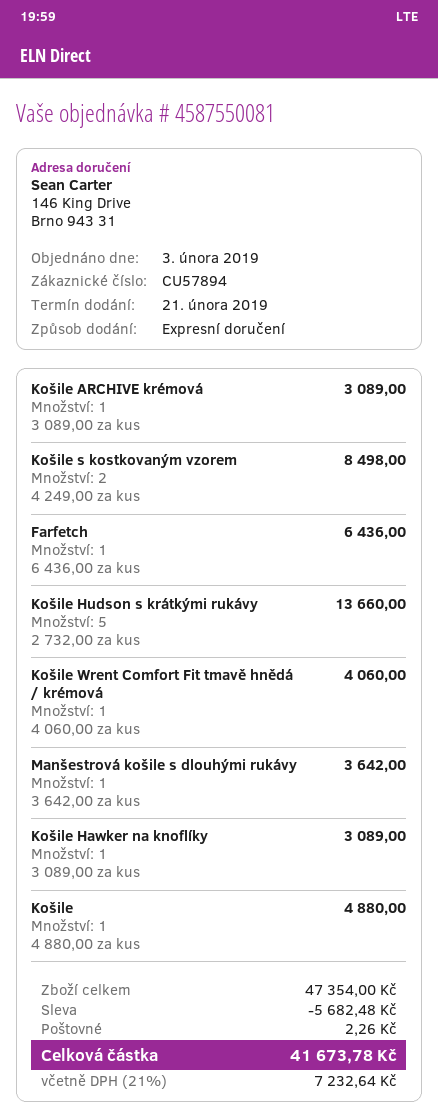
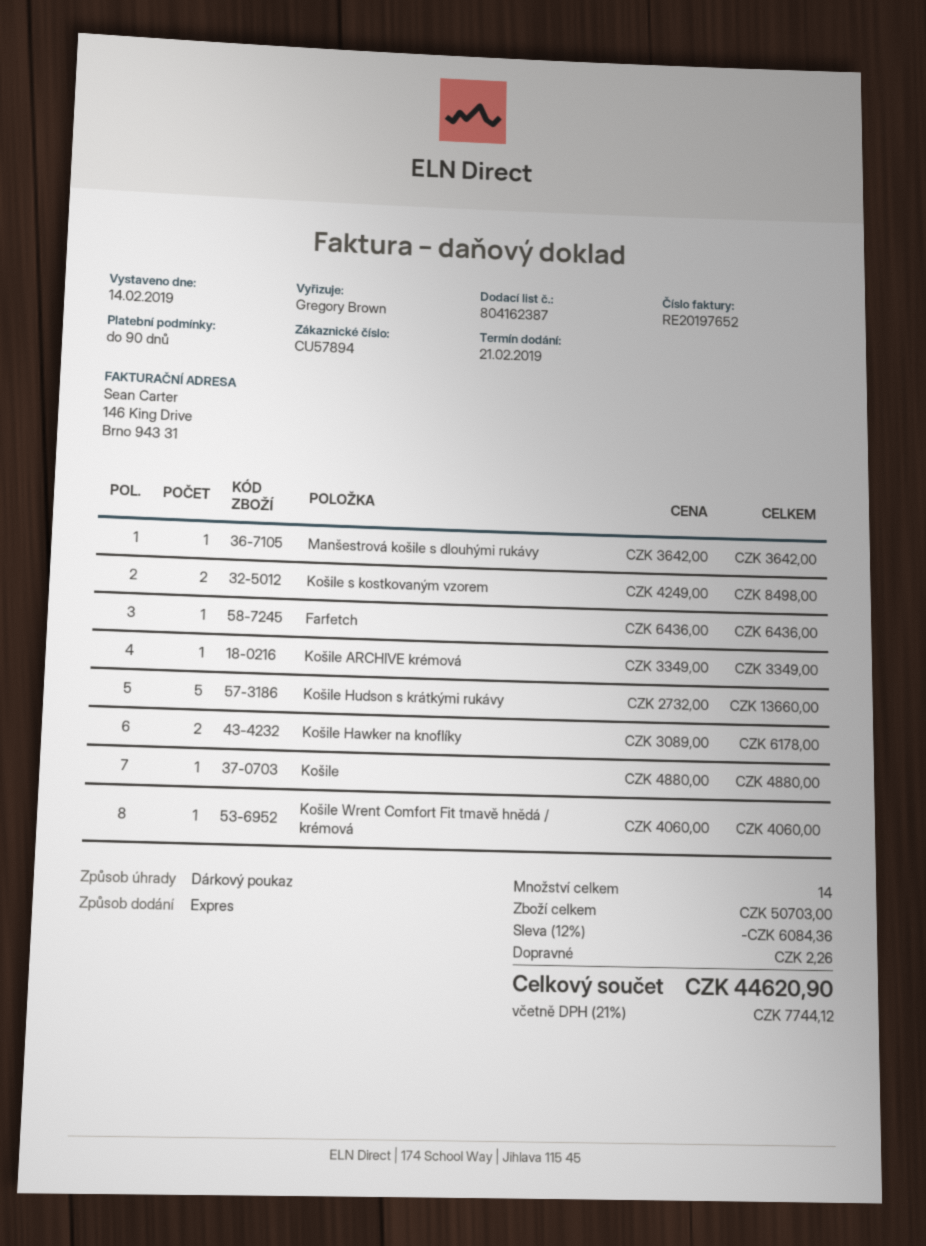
Košile ARCHIVE krémová: 1 x 3089.00 = 3089.00 -> 1 x 3349.00 = 3349.00
Košile Hawker na knoflíky: 1 x 3089.00 = 3089.00 -> 2 x 3089.00 = 6178.00
subtotal: 47354.00 -> 50703.00
discount: 5682.48 -> 6084.36
tax: 21% = 7232.64 -> 21% = 7744.12
total: 41673.78 -> 44620.90

